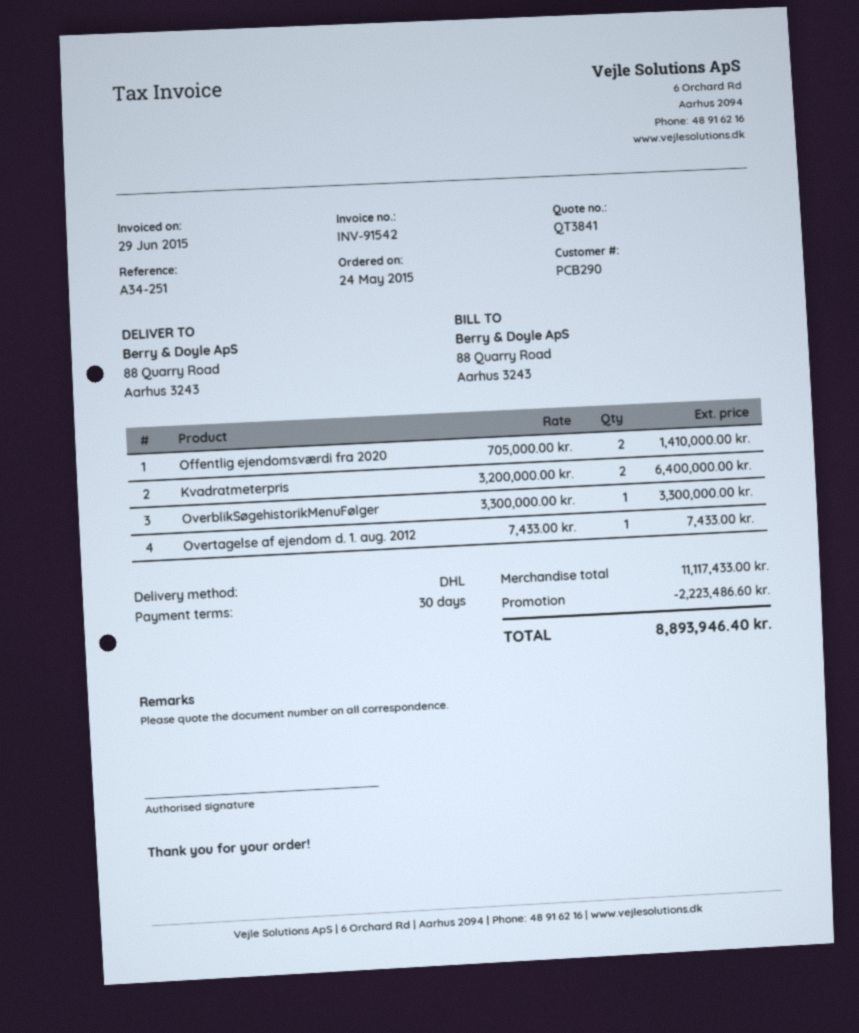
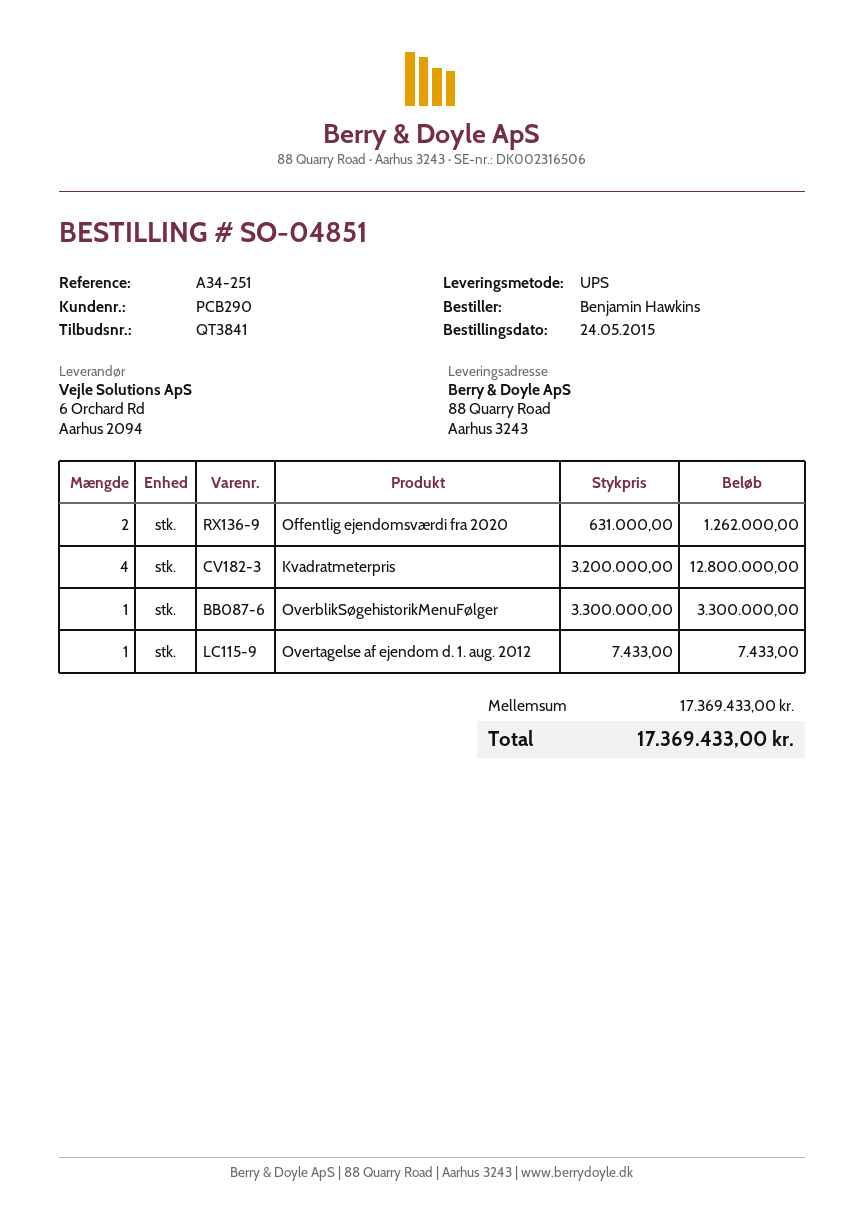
shipping method: DHL -> UPS
Offentlig ejendomsværdi fra 2020: 2 x 705000.00 = 1410000.00 -> 2 x 631000.00 = 1262000.00
Kvadratmeterpris: 2 x 3200000.00 = 6400000.00 -> 4 x 3200000.00 = 12800000.00
subtotal: 11117433.00 -> 17369433.00
discount: 2223486.60 -> none
total: 8893946.40 -> 17369433.00

